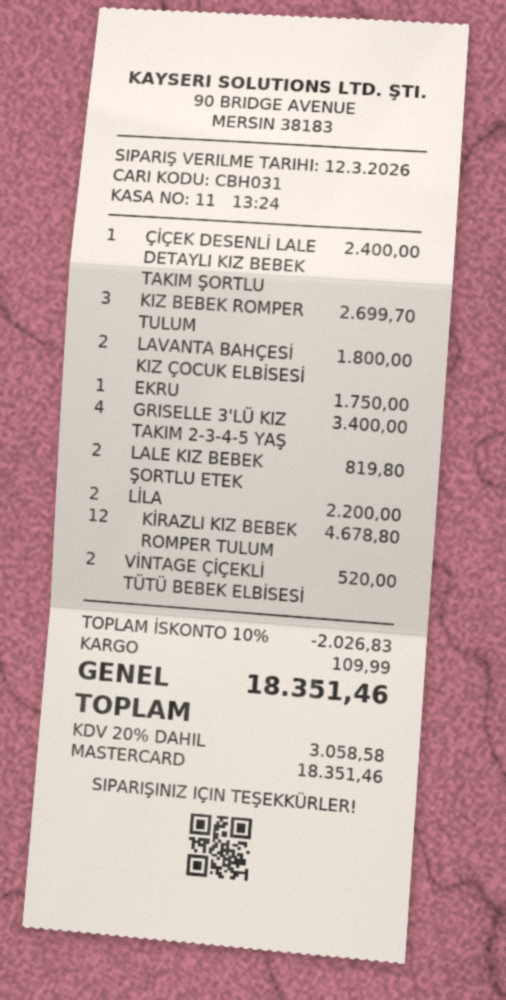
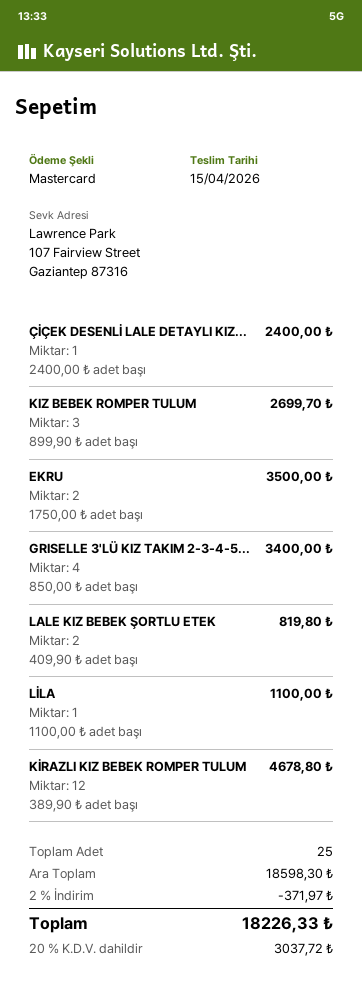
LAVANTA BAHÇESİ KIZ ÇOCUK ELBİSESİ: 2 for 1800.00 -> none
EKRU: 1 for 1750.00 -> 2 for 3500.00
LİLA: 2 for 2200.00 -> 1 for 1100.00
VİNTAGE ÇİÇEKLİ TÜTÜ BEBEK ELBİSESİ: 2 for 520.00 -> none
discount: 10% = 2026.83 -> 2% = 371.97
shipping: 109.99 -> none
tax: 20% = 3058.58 -> 20% = 3037.72
total: 18351.46 -> 18226.33

